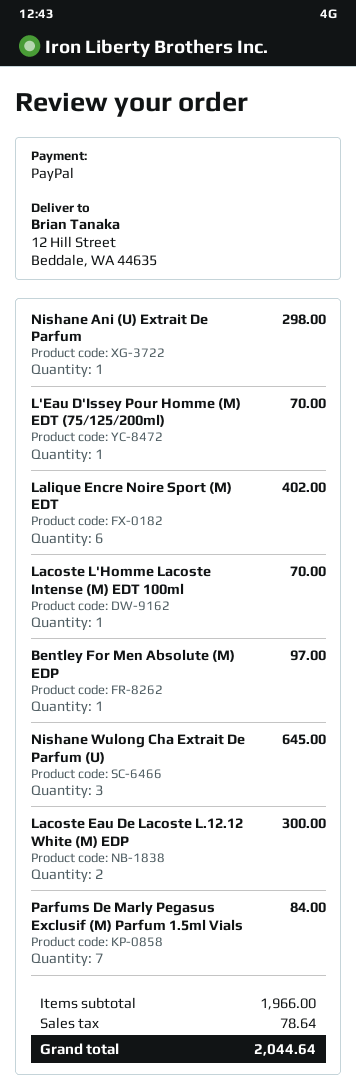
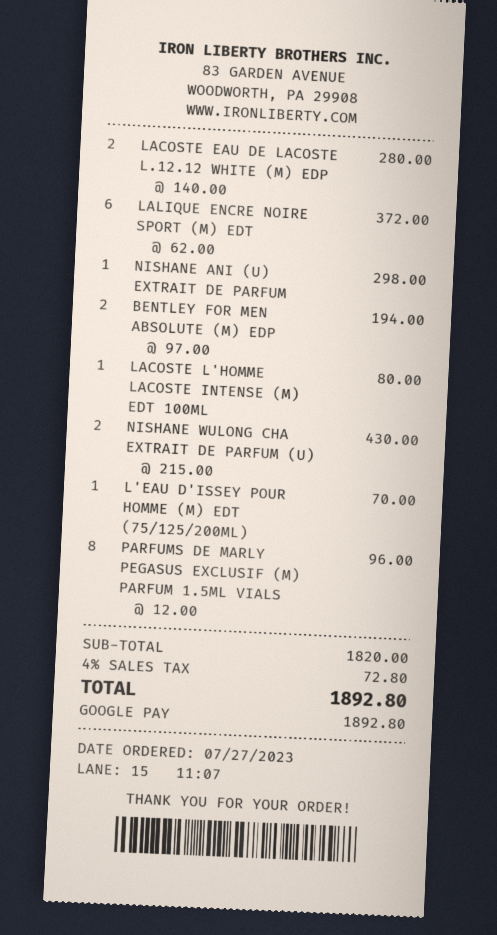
payment method: PayPal -> Google Pay
Lalique Encre Noire Sport (M) EDT: 6 for 402.00 -> 6 for 372.00
Lacoste L'Homme Lacoste Intense (M) EDT 100ml: 1 for 70.00 -> 1 for 80.00
Bentley For Men Absolute (M) EDP: 1 for 97.00 -> 2 for 194.00
Nishane Wulong Cha Extrait De Parfum (U): 3 for 645.00 -> 2 for 430.00
Lacoste Eau De Lacoste L.12.12 White (M) EDP: 2 for 300.00 -> 2 for 280.00
Parfums De Marly Pegasus Exclusif (M) Parfum 1.5ml Vials: 7 for 84.00 -> 8 for 96.00
subtotal: 1966.00 -> 1820.00
tax: 78.64 -> 72.80
total: 2044.64 -> 1892.80

